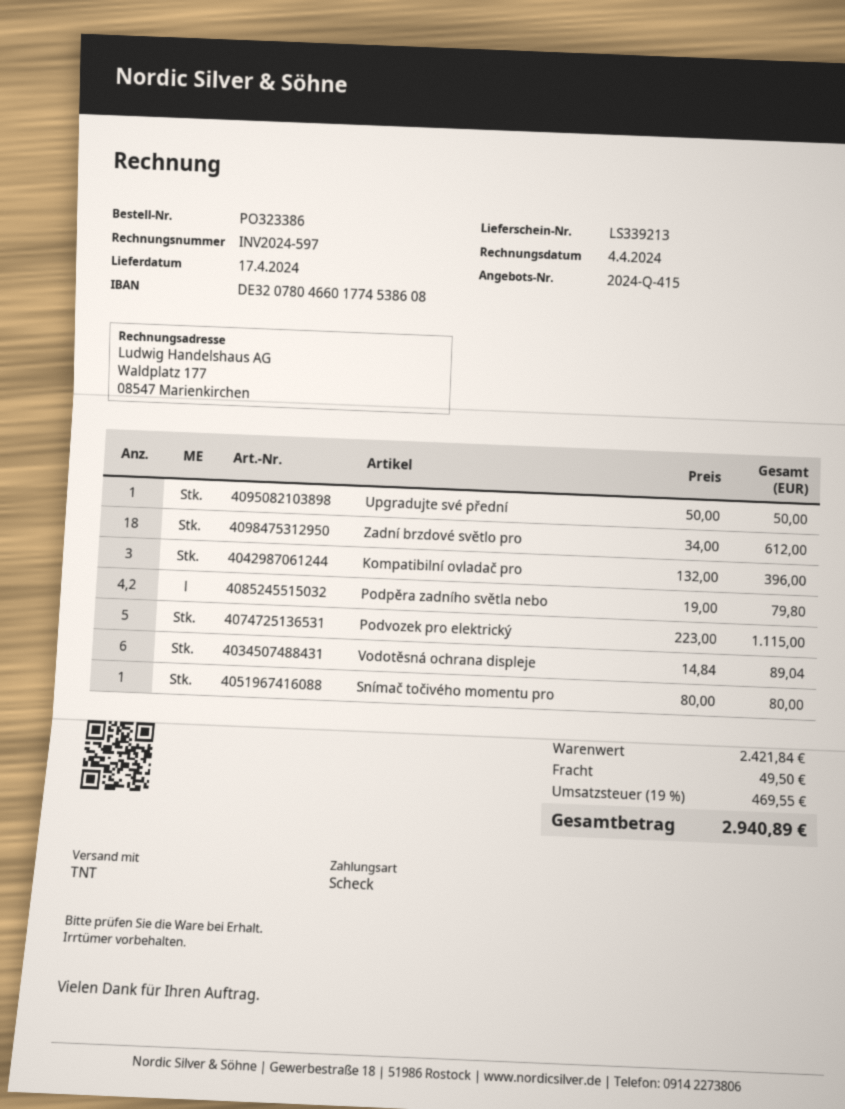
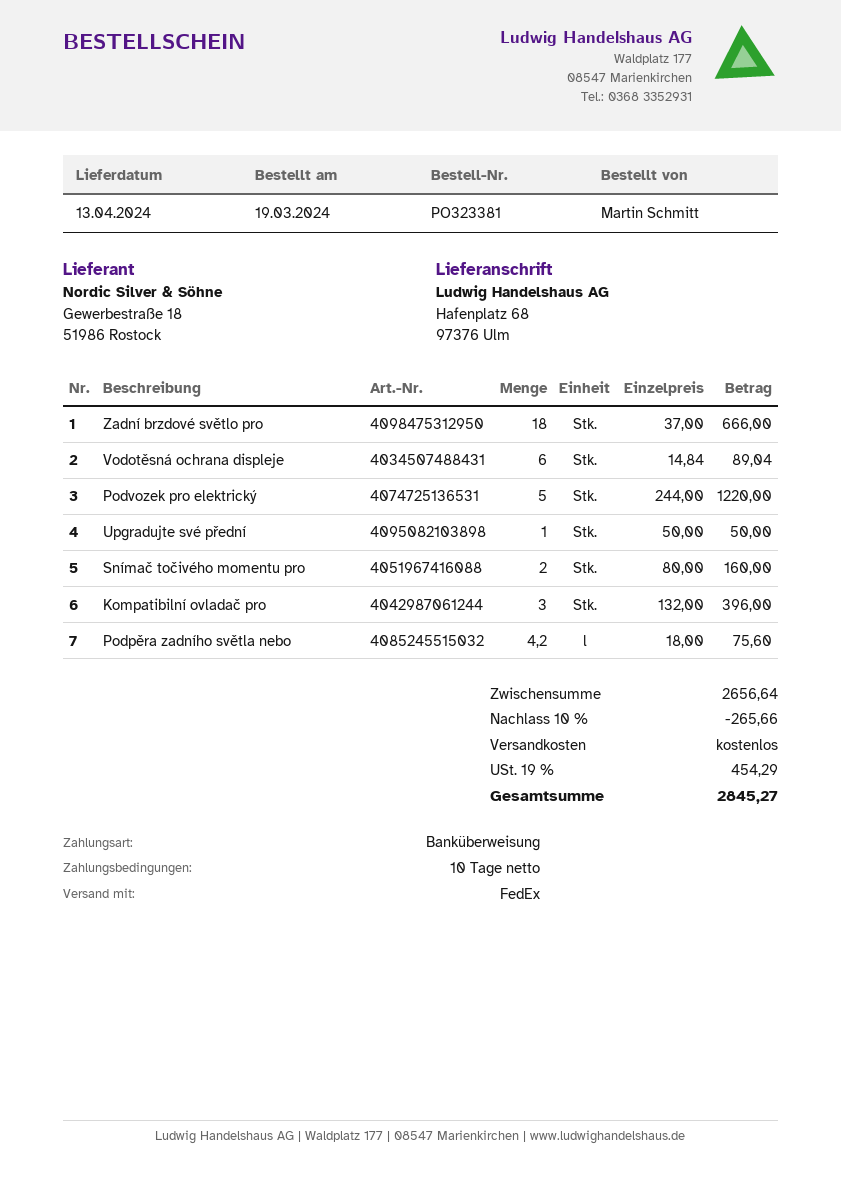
order number: PO323386 -> PO323381
delivery date: 2024-04-17 -> 2024-04-13
payment method: cheque -> bank transfer
shipping method: TNT -> FedEx
Zadní brzdové světlo pro: 18 x 34.00 = 612.00 -> 18 x 37.00 = 666.00
Podpěra zadního světla nebo: 4.2 x 19.00 = 79.80 -> 4.2 x 18.00 = 75.60
Podvozek pro elektrický: 5 x 223.00 = 1115.00 -> 5 x 244.00 = 1220.00
Snímač točivého momentu pro: 1 x 80.00 = 80.00 -> 2 x 80.00 = 160.00
subtotal: 2421.84 -> 2656.64
discount: none -> 10% = 265.66
shipping: 49.50 -> 0.00
tax: 19% = 469.55 -> 19% = 454.29
total: 2940.89 -> 2845.27

